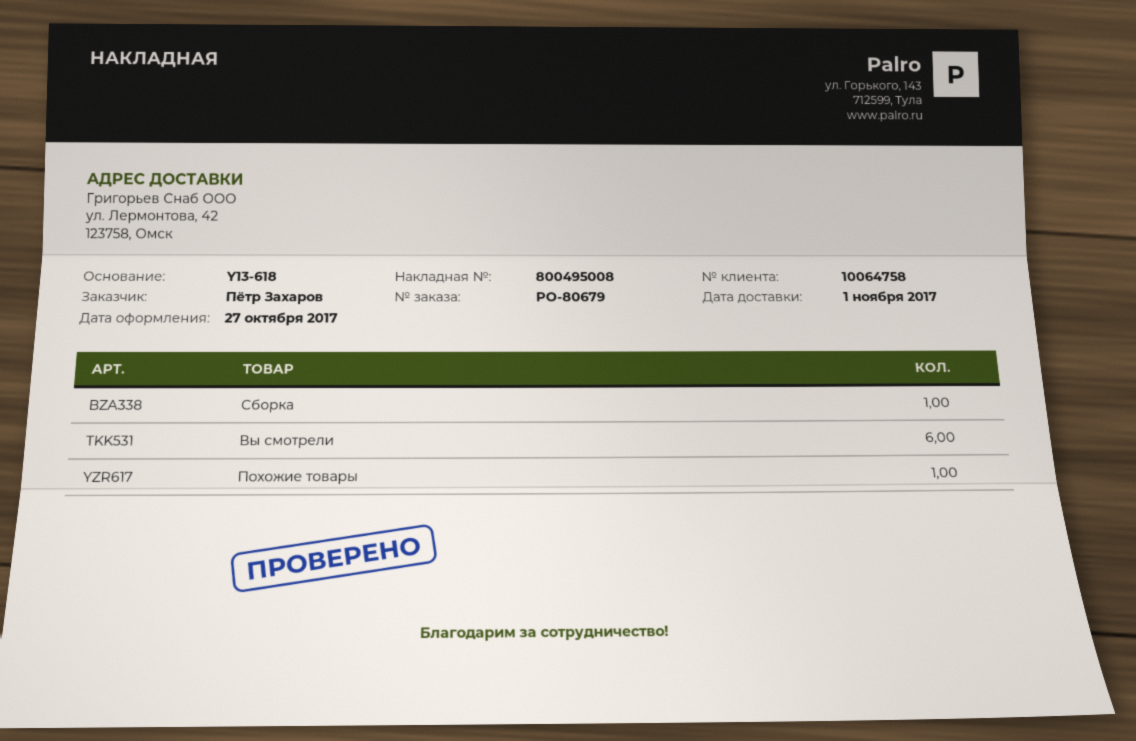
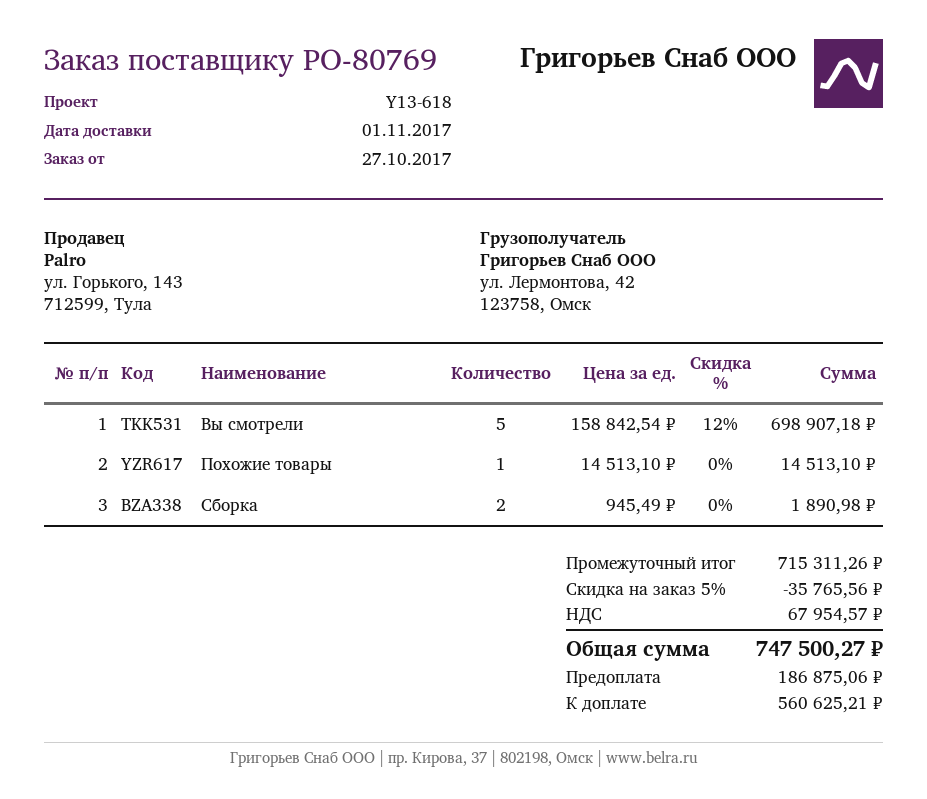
order number: PO-80679 -> PO-80769
Сборка: 1 -> 2
Вы смотрели: 6 -> 5

